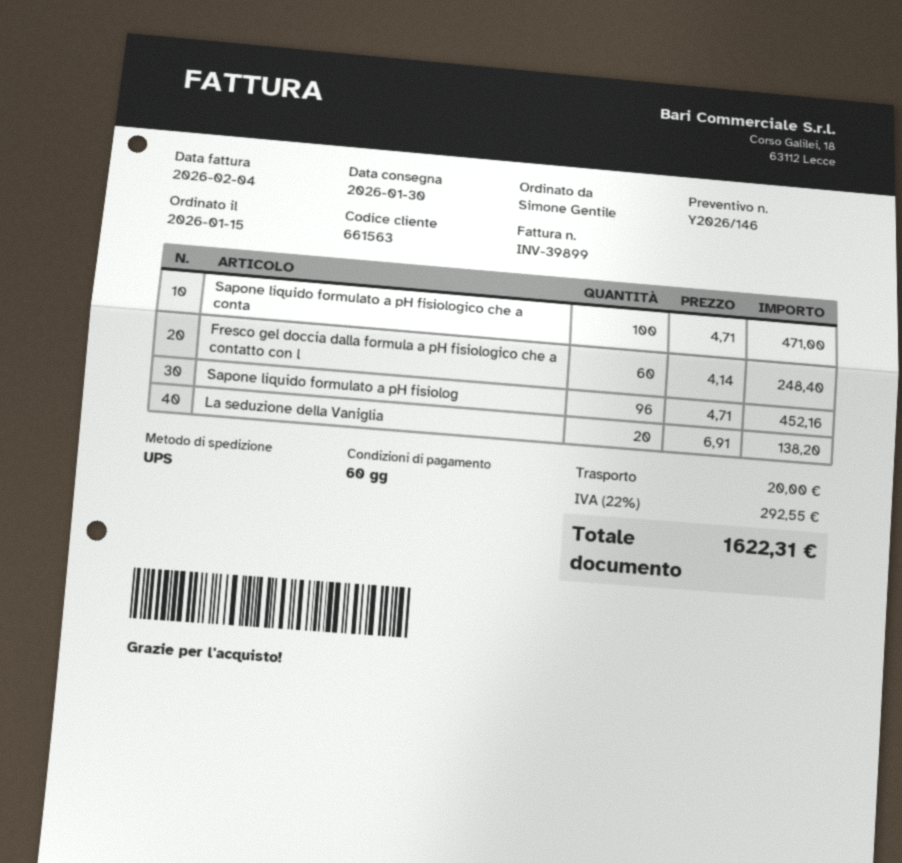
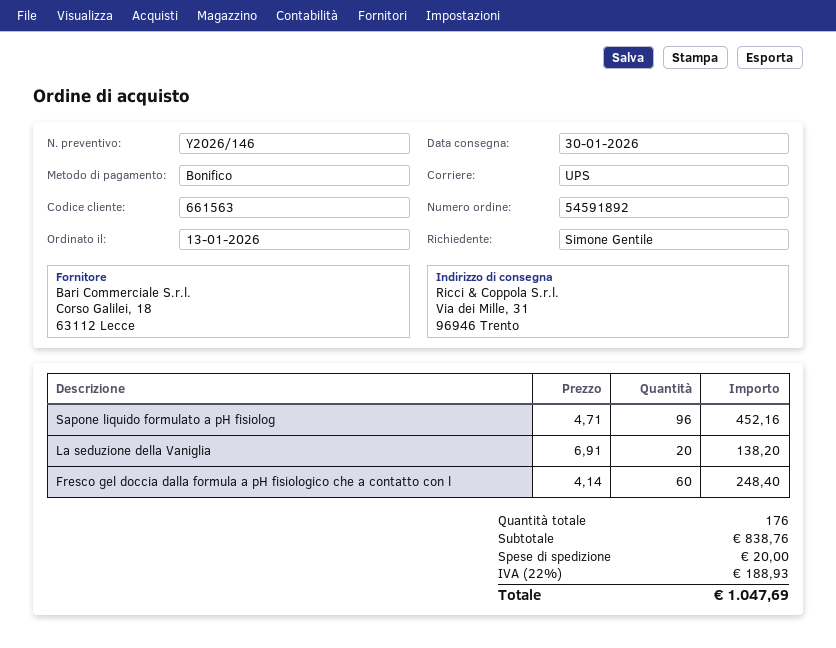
order date: 2026-01-15 -> 2026-01-13
Sapone liquido formulato a pH fisiologico che a conta: 100 x 4.71 = 471.00 -> none
tax: 22% = 292.55 -> 22% = 188.93
total: 1622.31 -> 1047.69

